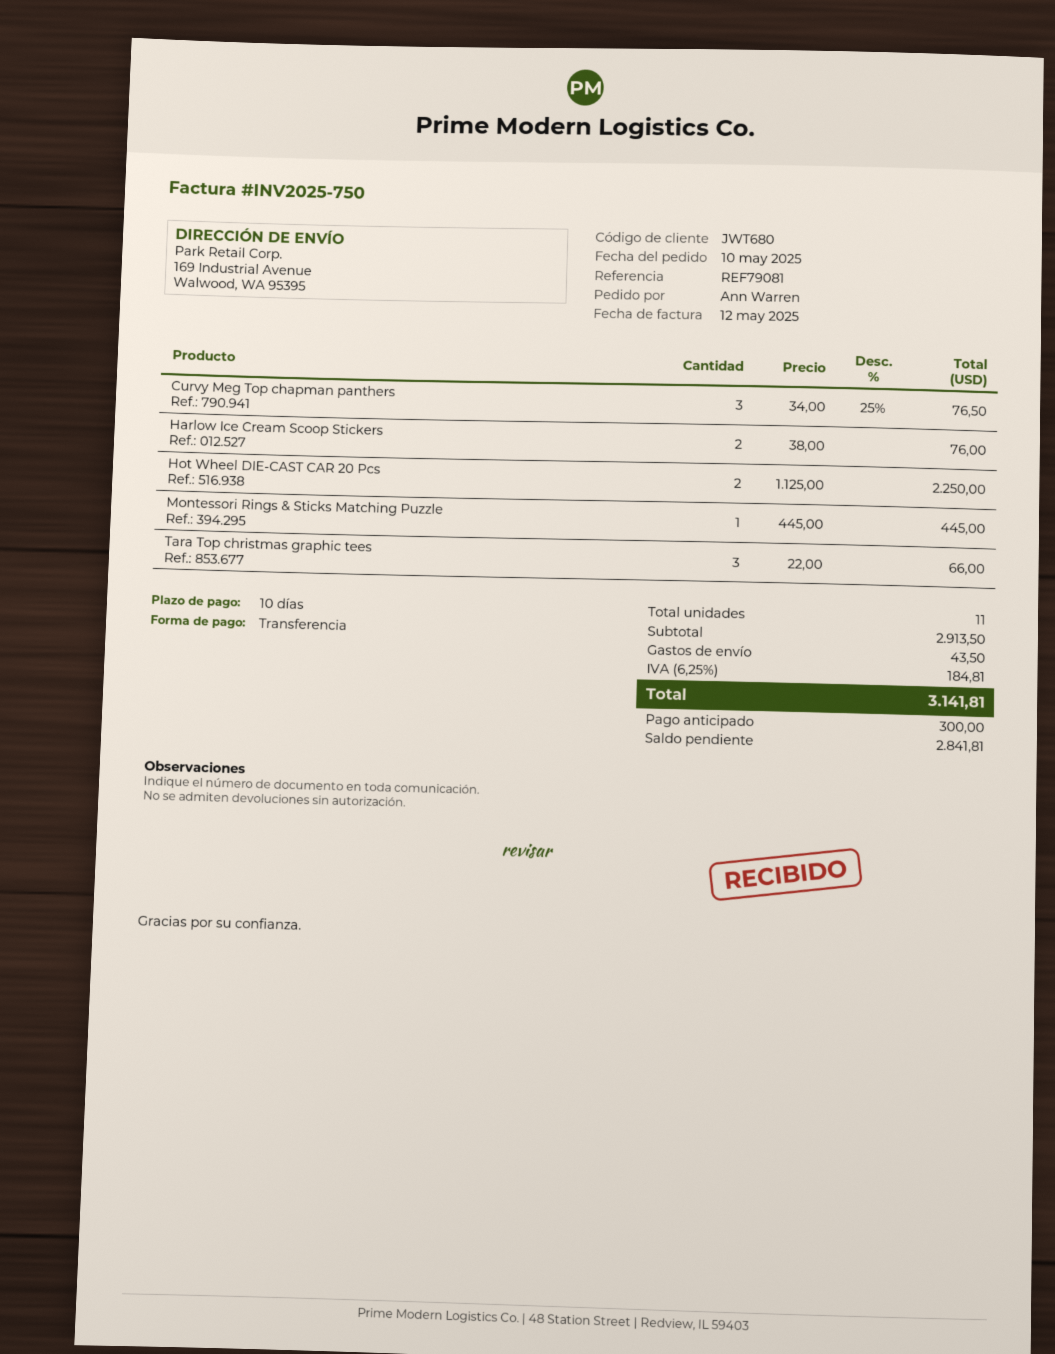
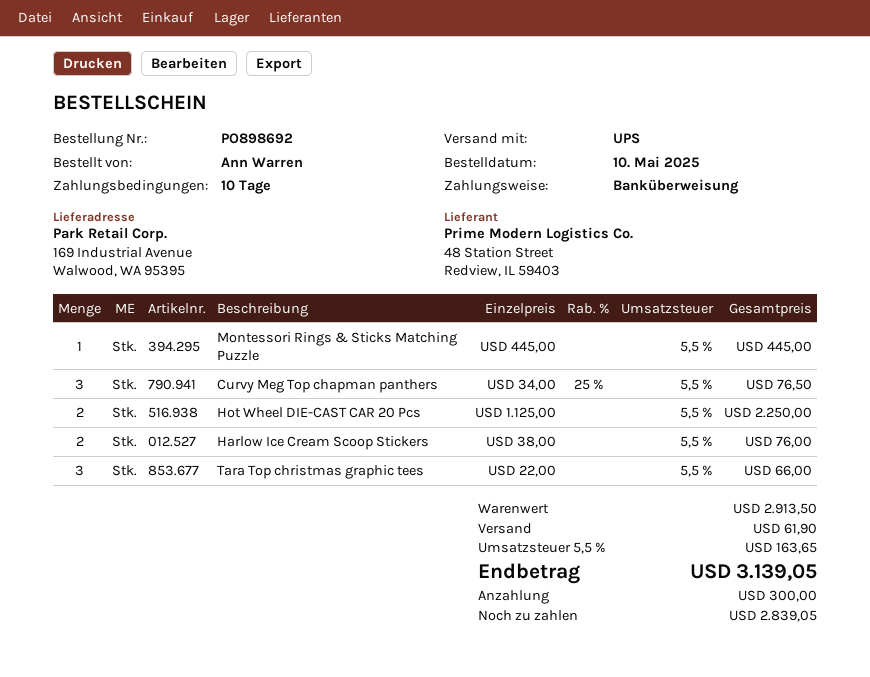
shipping: 43.50 -> 61.90
tax: 6.25% = 184.81 -> 5.5% = 163.65
total: 3141.81 -> 3139.05
balance: 2841.81 -> 2839.05

